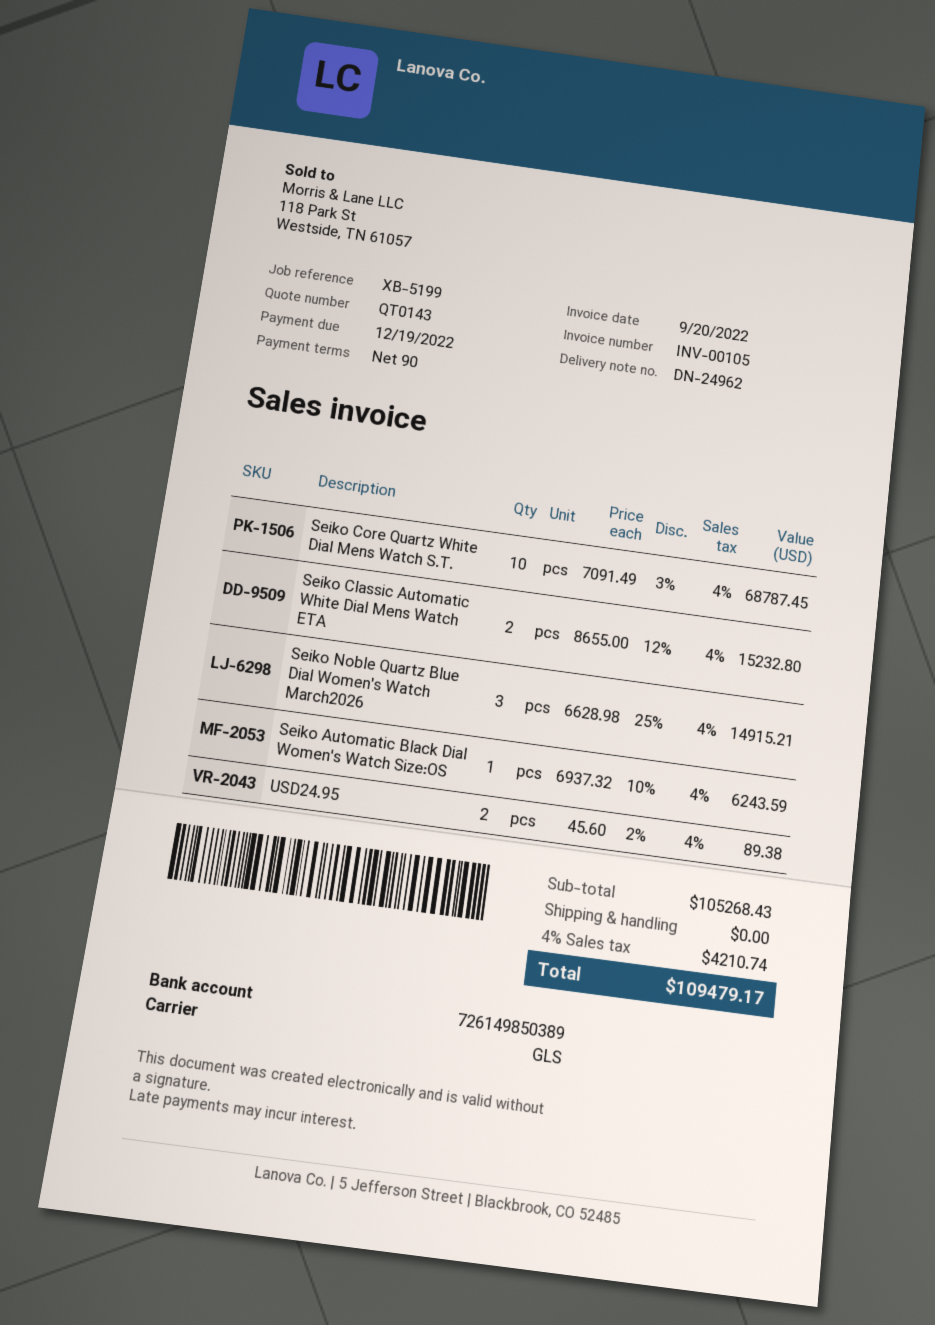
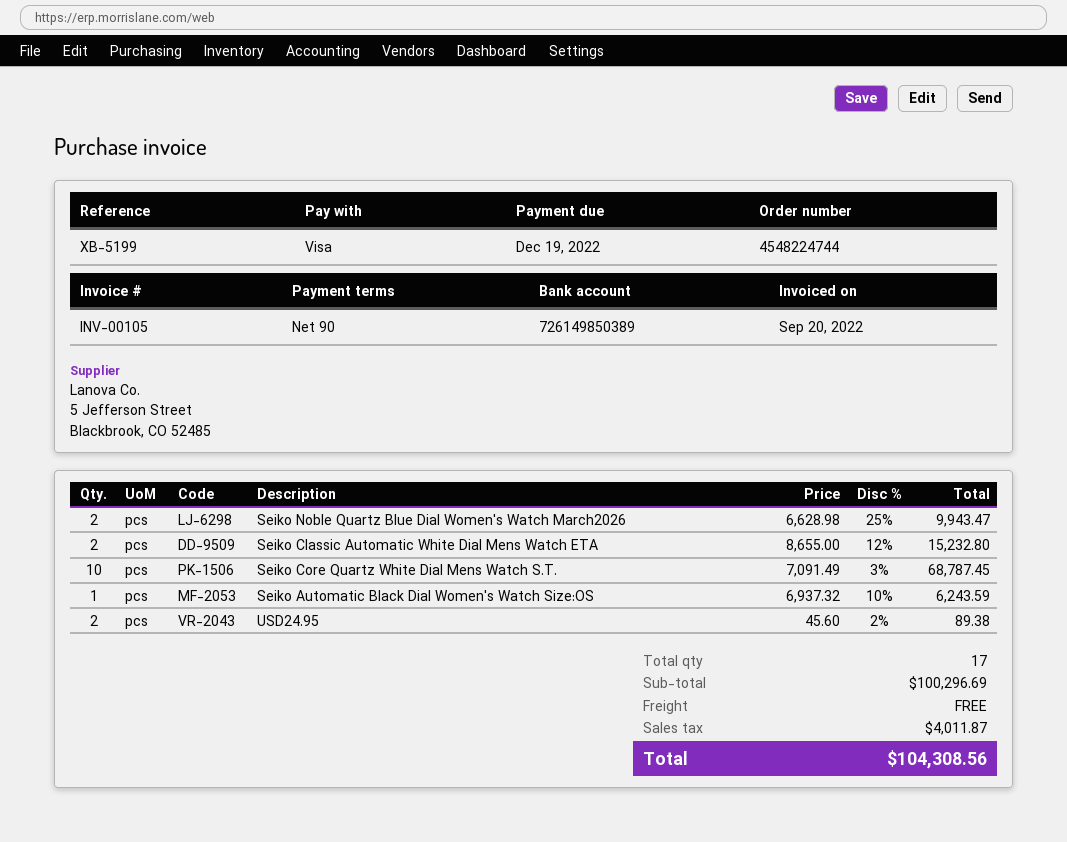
Seiko Noble Quartz Blue Dial Women's Watch March2026: 3 x 6628.98 - 25% = 14915.21 -> 2 x 6628.98 - 25% = 9943.47
subtotal: 105268.43 -> 100296.69
tax: 4210.74 -> 4011.87
total: 109479.17 -> 104308.56

